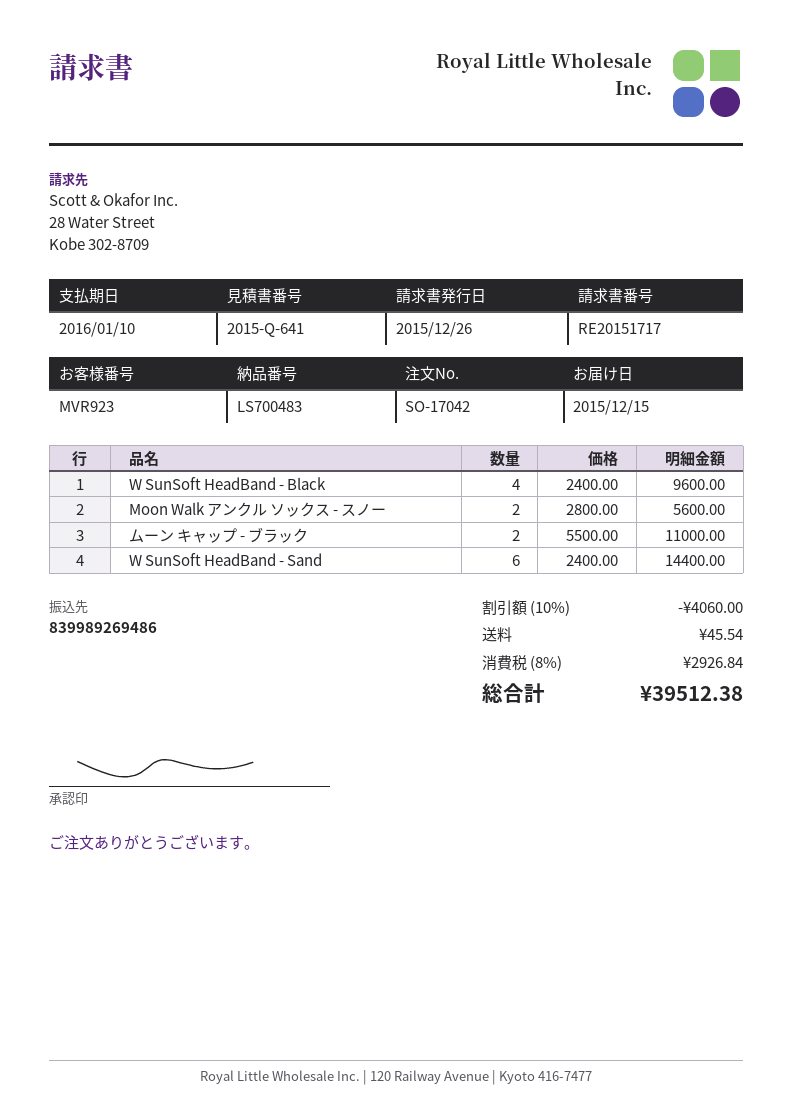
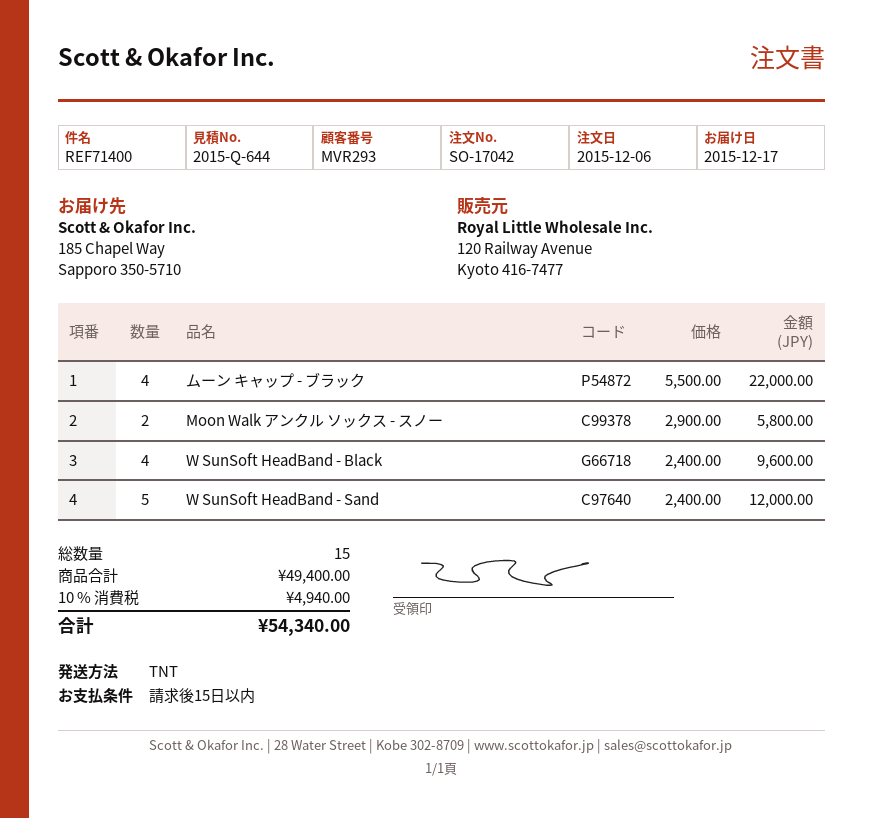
quote number: 2015-Q-641 -> 2015-Q-644
delivery date: 2015-12-15 -> 2015-12-17
customer number: MVR923 -> MVR293
Moon Walk アンクル ソックス - スノー: 2 x 2800.00 = 5600.00 -> 2 x 2900.00 = 5800.00
ムーン キャップ - ブラック: 2 x 5500.00 = 11000.00 -> 4 x 5500.00 = 22000.00
W SunSoft HeadBand - Sand: 6 x 2400.00 = 14400.00 -> 5 x 2400.00 = 12000.00
discount: 10% = 4060.00 -> none
shipping: 45.54 -> none
tax: 8% = 2926.84 -> 10% = 4940.00
total: 39512.38 -> 54340.00

